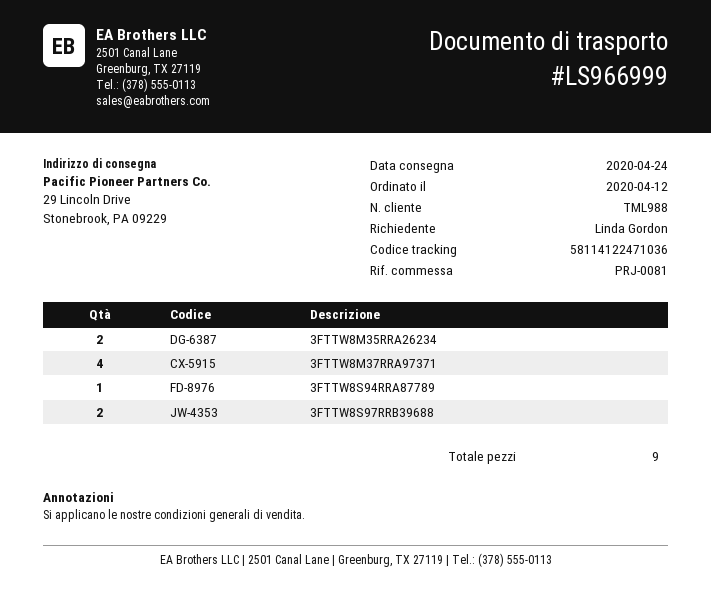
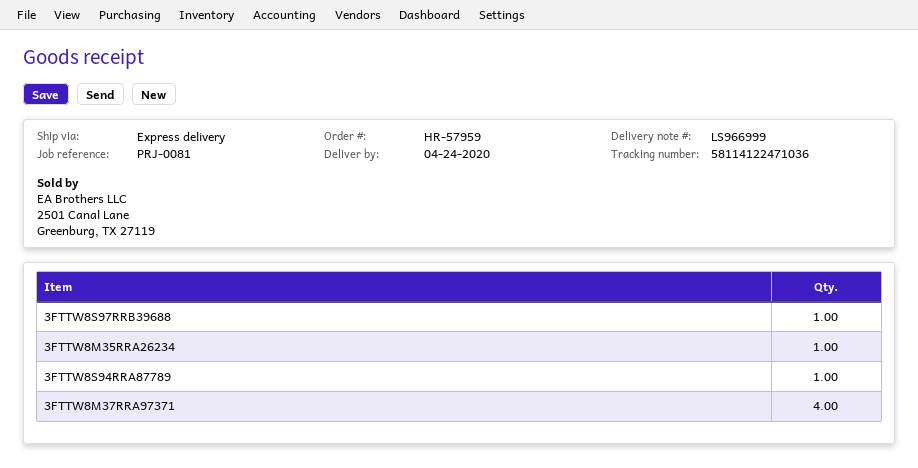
3FTTW8M35RRA26234: 2 -> 1
3FTTW8S97RRB39688: 2 -> 1

